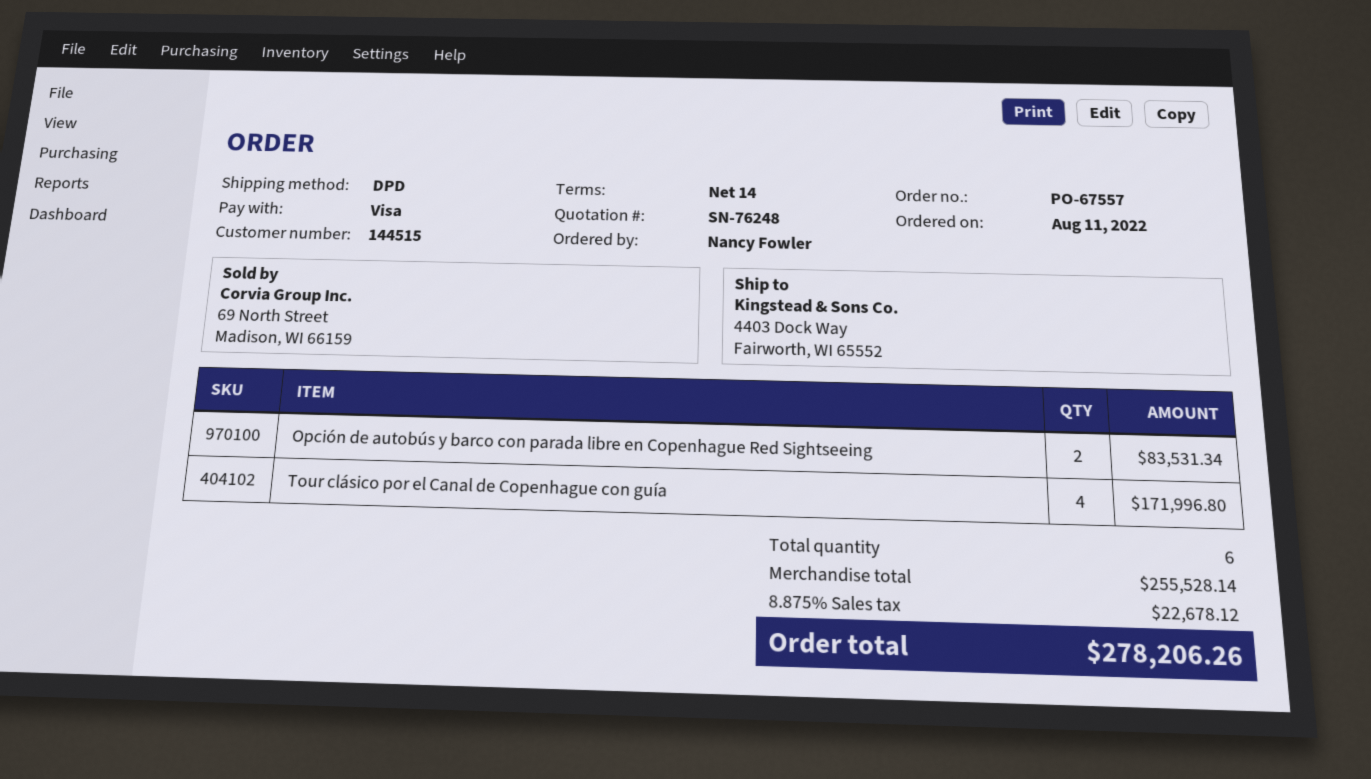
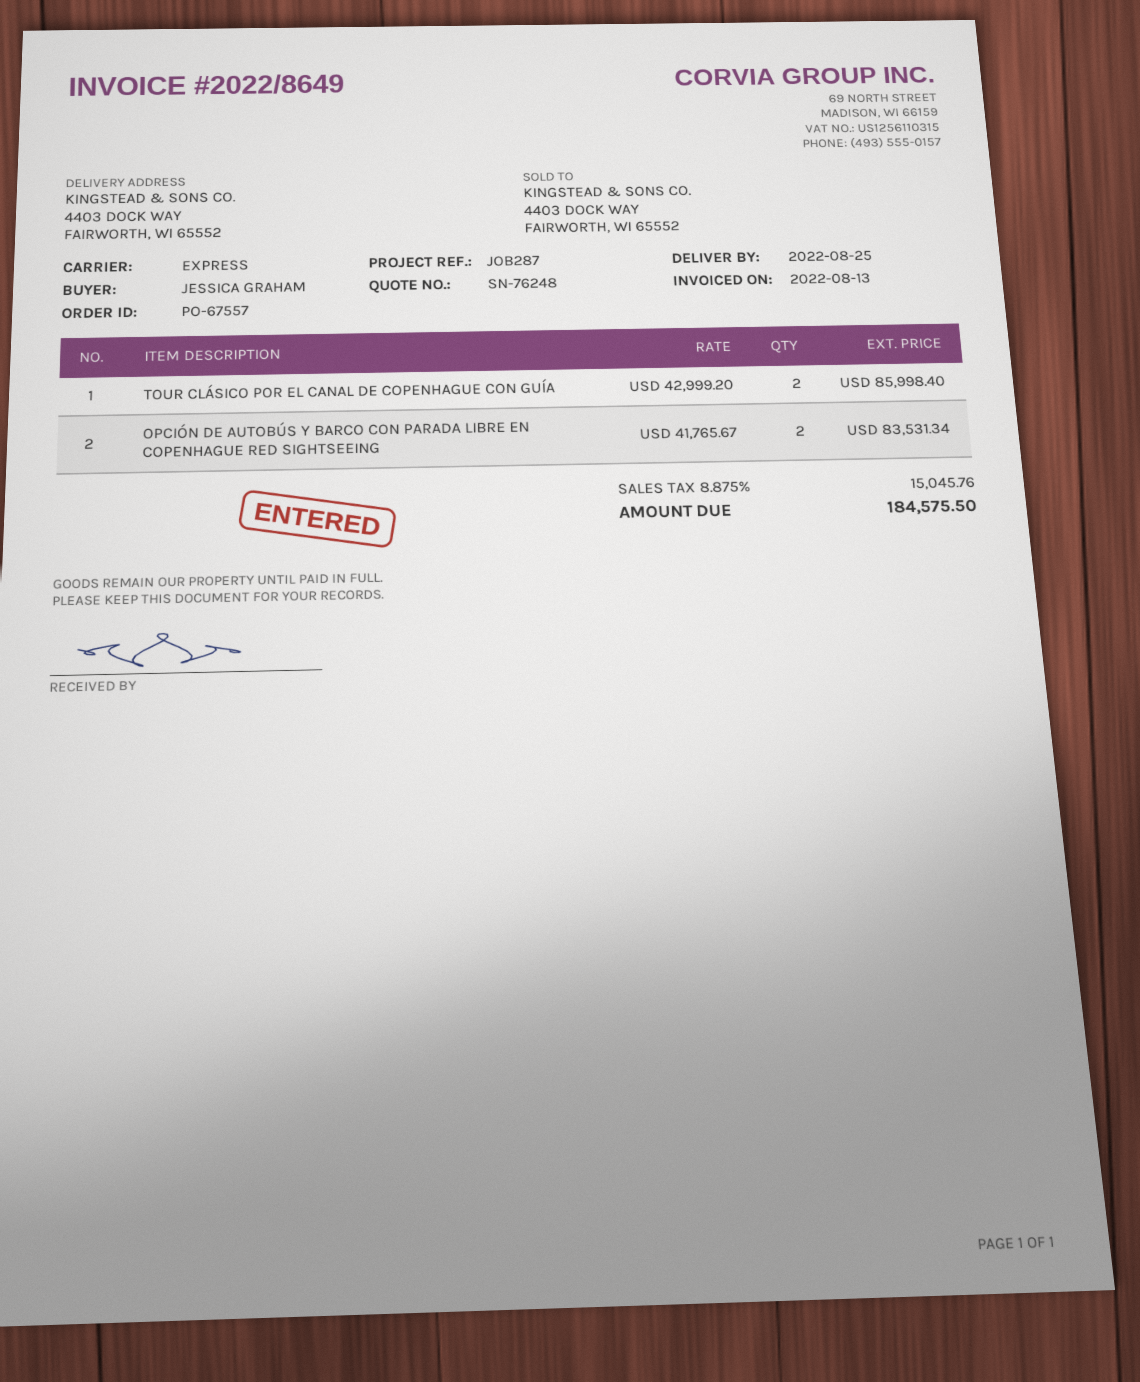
ordered by: Nancy Fowler -> JESSICA GRAHAM
shipping method: DPD -> express
Tour clásico por el Canal de Copenhague con guía: 4 for 171996.80 -> 2 for 85998.40
tax: 8.875% = 22678.12 -> 8.875% = 15045.76
total: 278206.26 -> 184575.50

